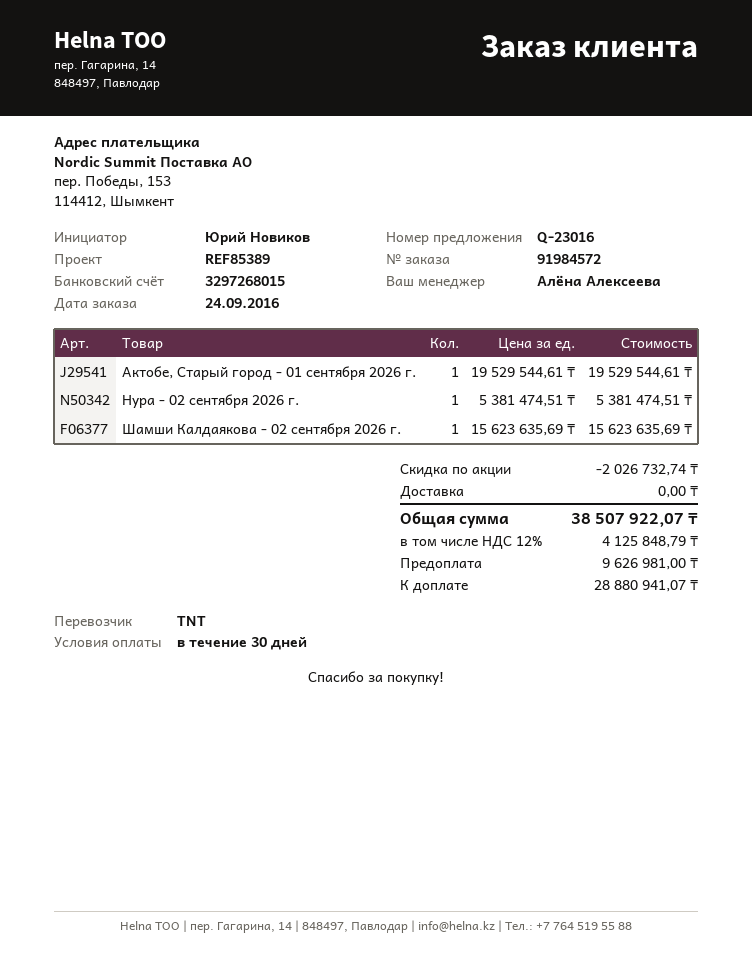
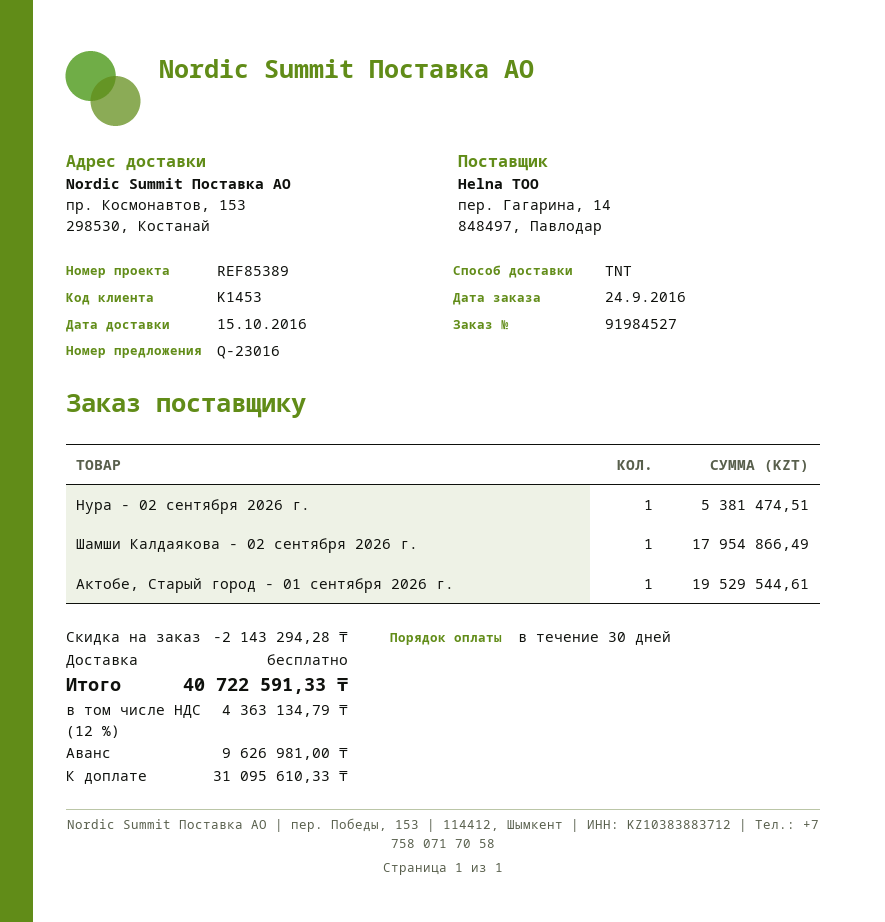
order number: 91984572 -> 91984527
Шамши Калдаякова - 02 сентября 2026 г.: 1 for 15623635.69 -> 1 for 17954866.49
discount: 2026732.74 -> 2143294.28
tax: 12% = 4125848.79 -> 12% = 4363134.79
total: 38507922.07 -> 40722591.33
balance: 28880941.07 -> 31095610.33

